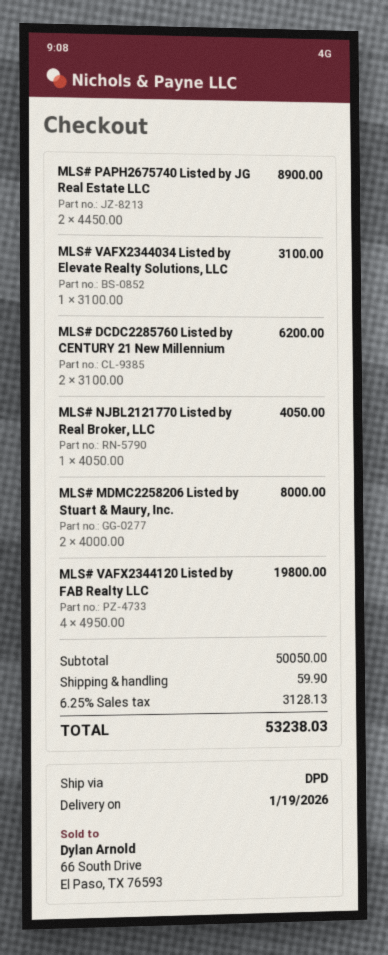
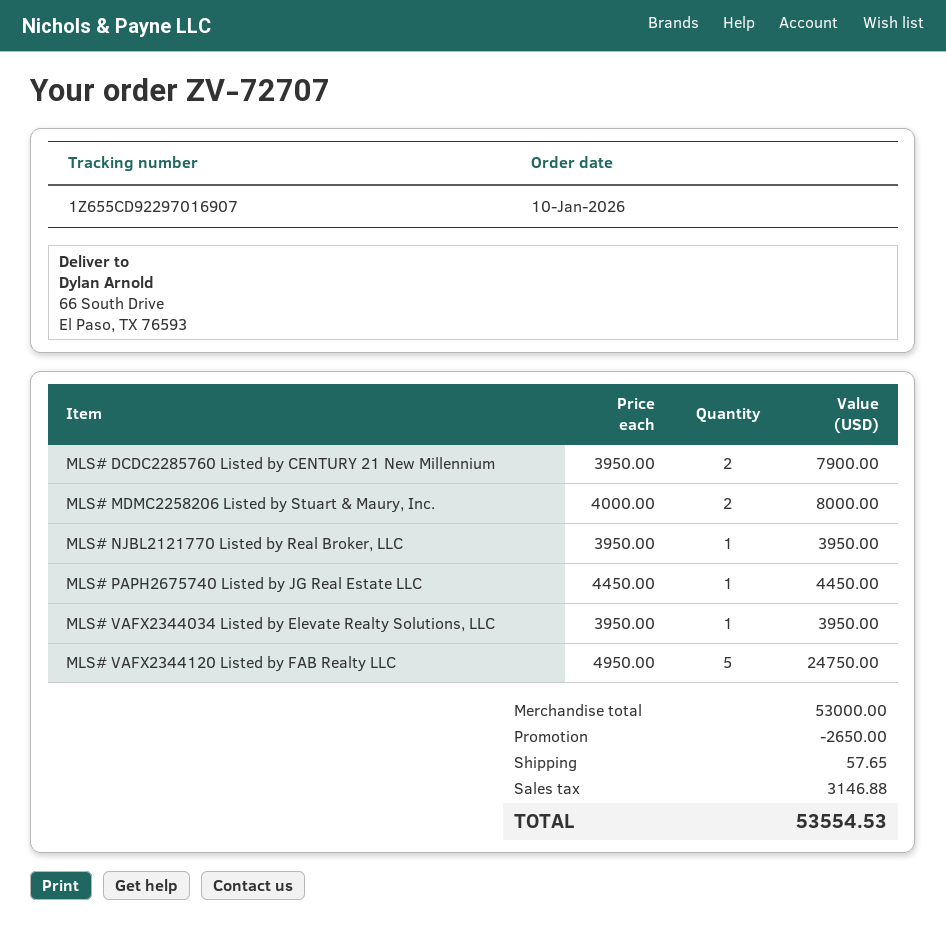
MLS# PAPH2675740 Listed by JG Real Estate LLC: 2 x 4450.00 = 8900.00 -> 1 x 4450.00 = 4450.00
MLS# VAFX2344034 Listed by Elevate Realty Solutions, LLC: 1 x 3100.00 = 3100.00 -> 1 x 3950.00 = 3950.00
MLS# DCDC2285760 Listed by CENTURY 21 New Millennium: 2 x 3100.00 = 6200.00 -> 2 x 3950.00 = 7900.00
MLS# NJBL2121770 Listed by Real Broker, LLC: 1 x 4050.00 = 4050.00 -> 1 x 3950.00 = 3950.00
MLS# VAFX2344120 Listed by FAB Realty LLC: 4 x 4950.00 = 19800.00 -> 5 x 4950.00 = 24750.00
subtotal: 50050.00 -> 53000.00
discount: none -> 2650.00
shipping: 59.90 -> 57.65
tax: 3128.13 -> 3146.88
total: 53238.03 -> 53554.53

